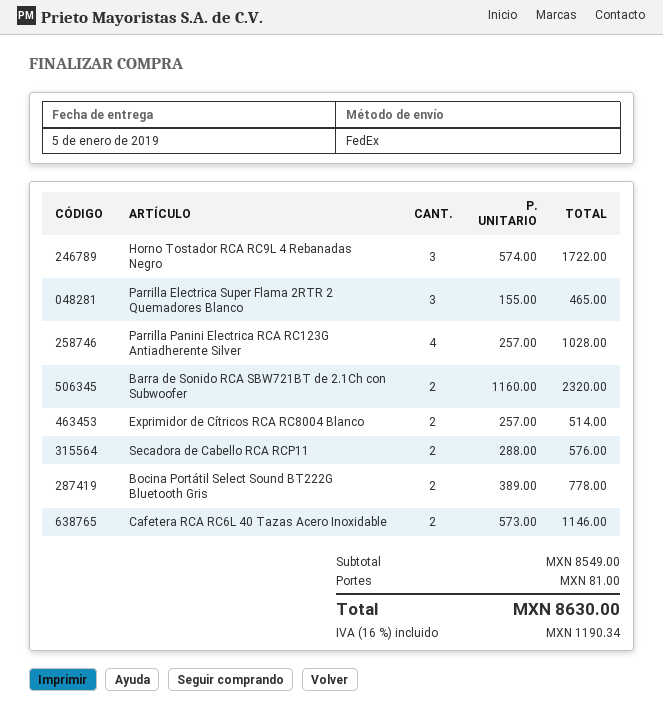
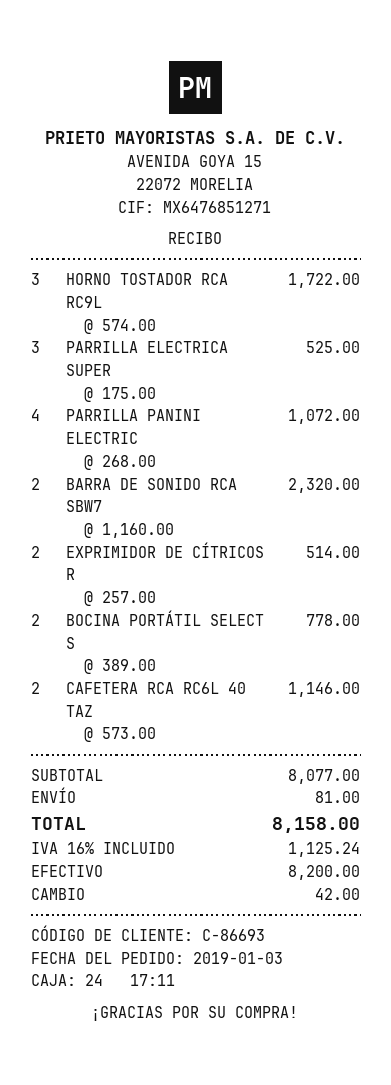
Parrilla Electrica Super Flama 2RTR 2 Quemadores Blanco: 3 x 155.00 = 465.00 -> 3 x 175.00 = 525.00
Parrilla Panini Electrica RCA RC123G Antiadherente Silver: 4 x 257.00 = 1028.00 -> 4 x 268.00 = 1072.00
Secadora de Cabello RCA RCP11: 2 x 288.00 = 576.00 -> none
subtotal: 8549.00 -> 8077.00
tax: 16% = 1190.34 -> 16% = 1125.24
total: 8630.00 -> 8158.00

